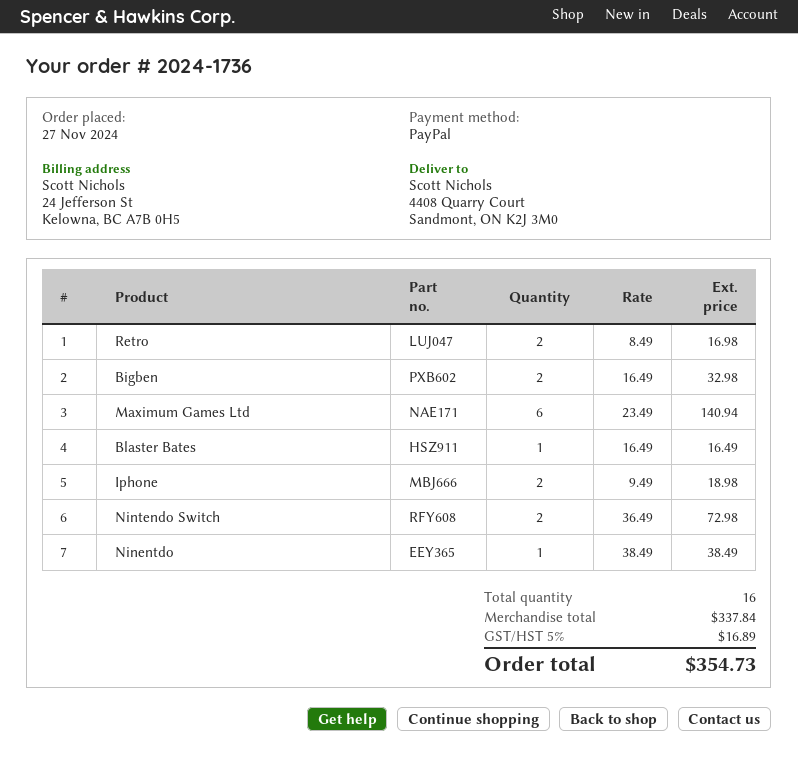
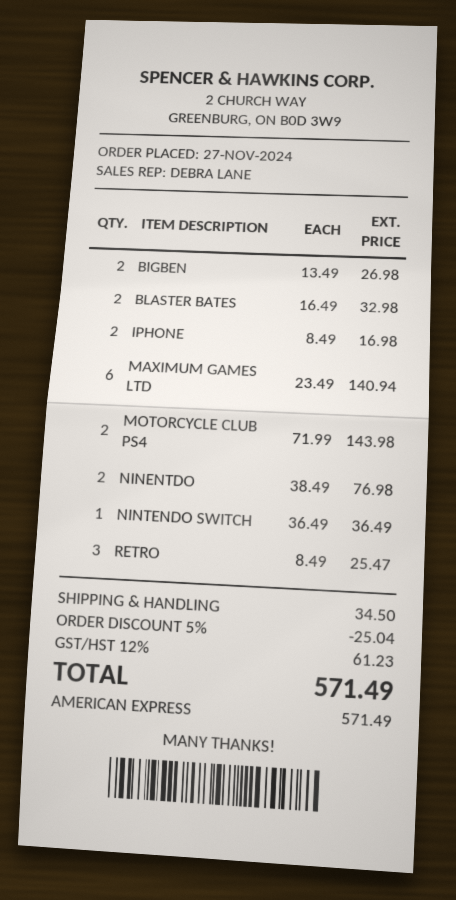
payment method: PayPal -> American Express
Retro: 2 x 8.49 = 16.98 -> 3 x 8.49 = 25.47
Bigben: 2 x 16.49 = 32.98 -> 2 x 13.49 = 26.98
Blaster Bates: 1 x 16.49 = 16.49 -> 2 x 16.49 = 32.98
Iphone: 2 x 9.49 = 18.98 -> 2 x 8.49 = 16.98
Nintendo Switch: 2 x 36.49 = 72.98 -> 1 x 36.49 = 36.49
Ninentdo: 1 x 38.49 = 38.49 -> 2 x 38.49 = 76.98
MOTORCYCLE CLUB PS4: none -> 2 x 71.99 = 143.98
discount: none -> 5% = 25.04
shipping: none -> 34.50
tax: 5% = 16.89 -> 12% = 61.23
total: 354.73 -> 571.49

